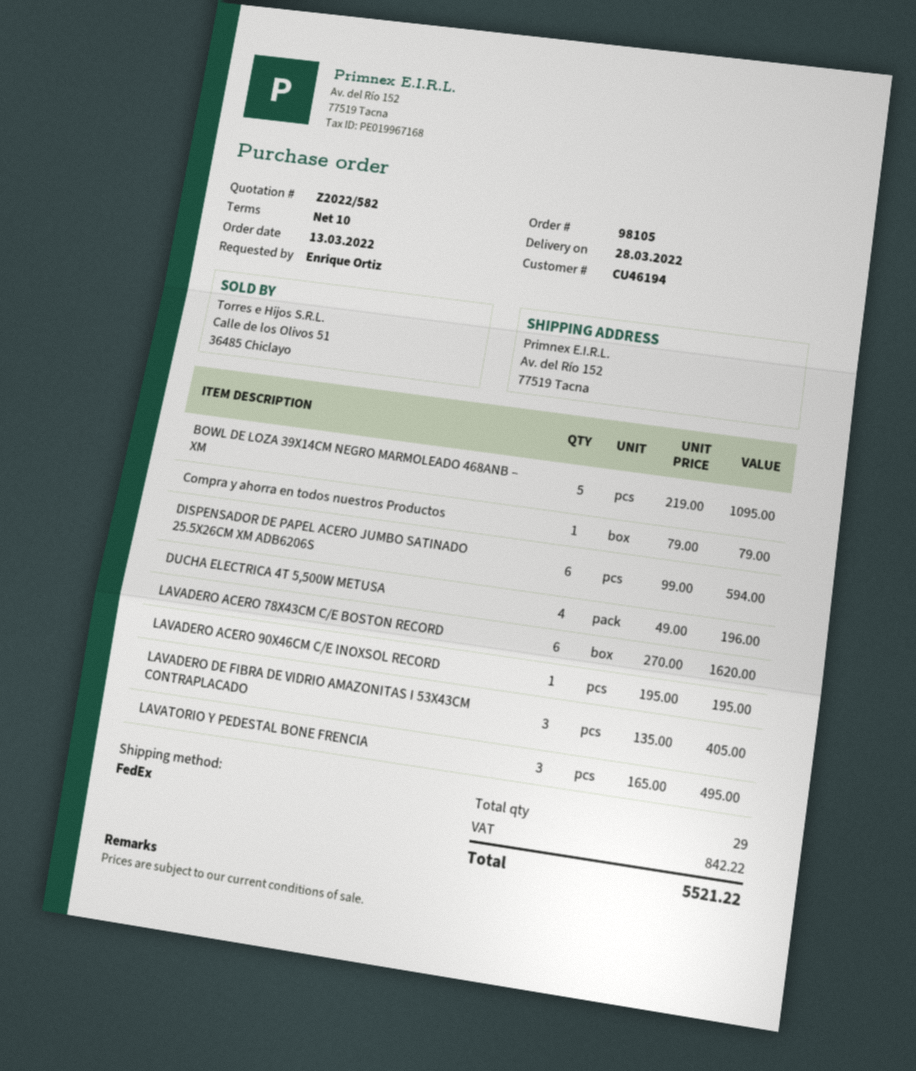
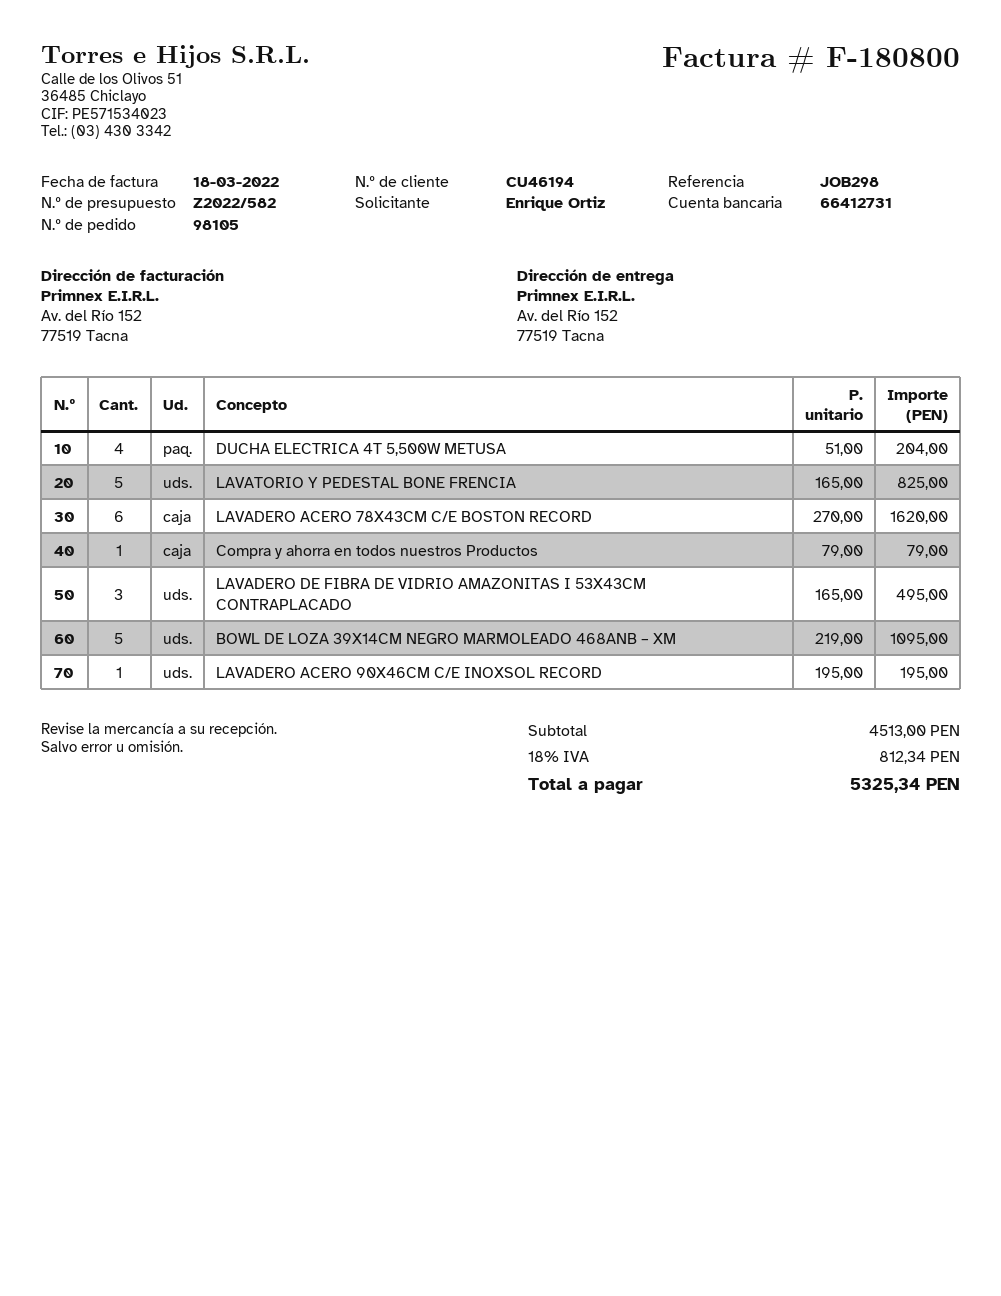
DISPENSADOR DE PAPEL ACERO JUMBO SATINADO 25.5X26CM XM ADB6206S: 6 x 99.00 = 594.00 -> none
DUCHA ELECTRICA 4T 5,500W METUSA: 4 x 49.00 = 196.00 -> 4 x 51.00 = 204.00
LAVADERO DE FIBRA DE VIDRIO AMAZONITAS I 53X43CM CONTRAPLACADO: 3 x 135.00 = 405.00 -> 3 x 165.00 = 495.00
LAVATORIO Y PEDESTAL BONE FRENCIA: 3 x 165.00 = 495.00 -> 5 x 165.00 = 825.00
tax: 842.22 -> 812.34
total: 5521.22 -> 5325.34

